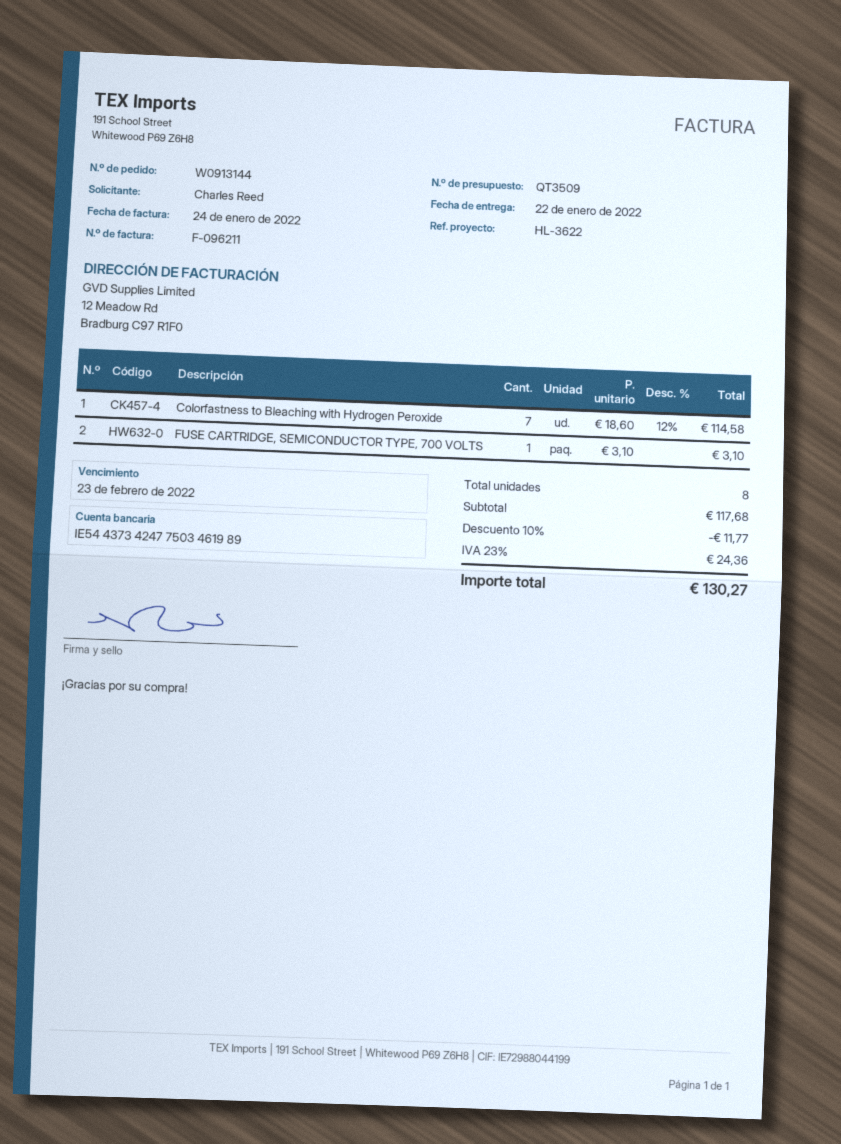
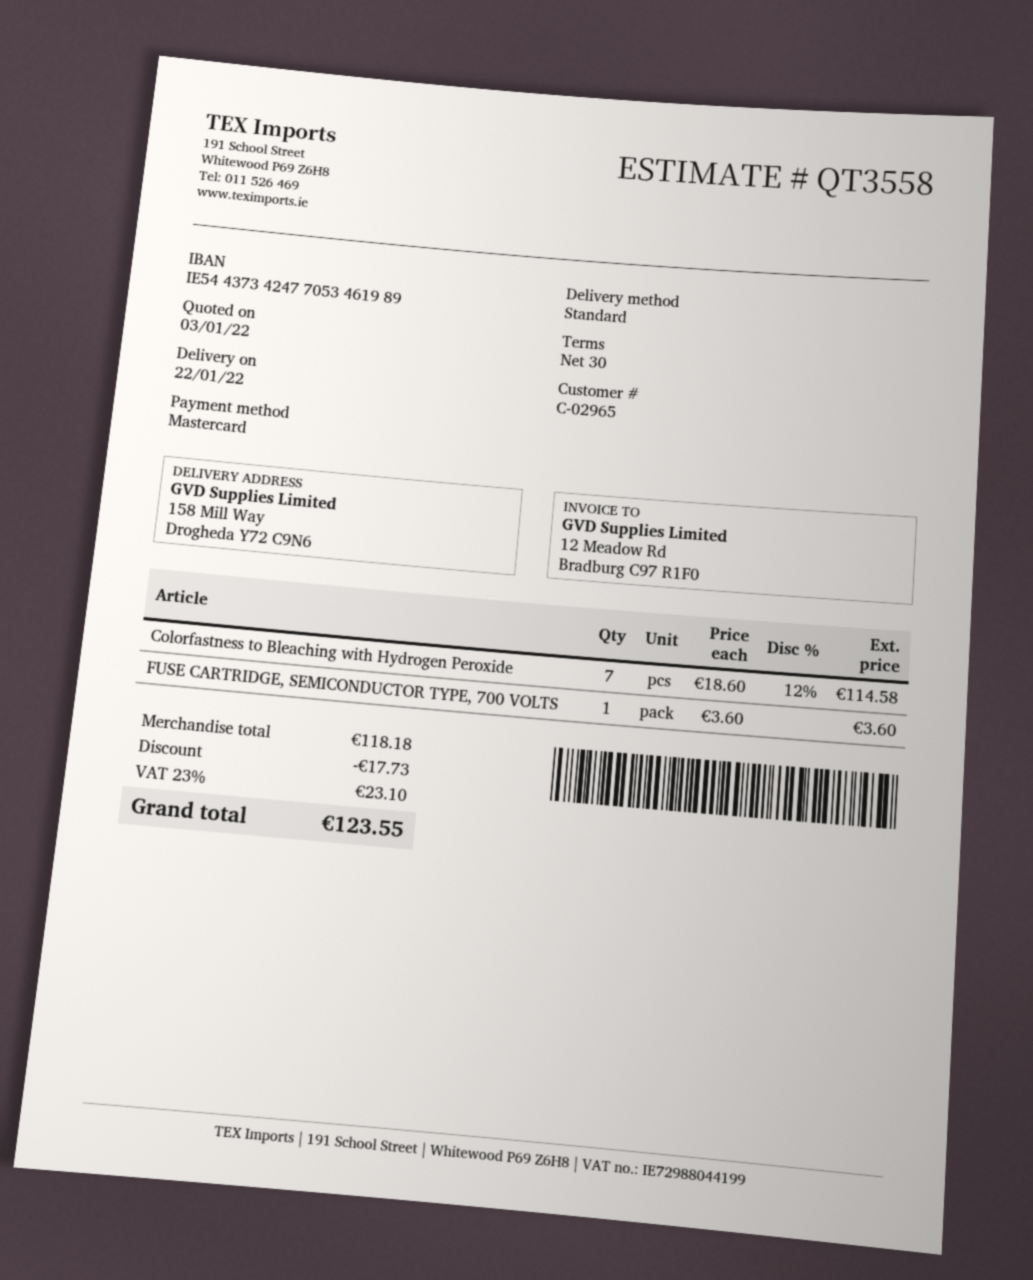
quote number: QT3509 -> QT3558
bank account: IE54437342477503461989 -> IE54437342477053461989
FUSE CARTRIDGE, SEMICONDUCTOR TYPE, 700 VOLTS: 1 x 3.10 = 3.10 -> 1 x 3.60 = 3.60
subtotal: 117.68 -> 118.18
discount: 11.77 -> 17.73
tax: 23% = 24.36 -> 23% = 23.10
total: 130.27 -> 123.55

